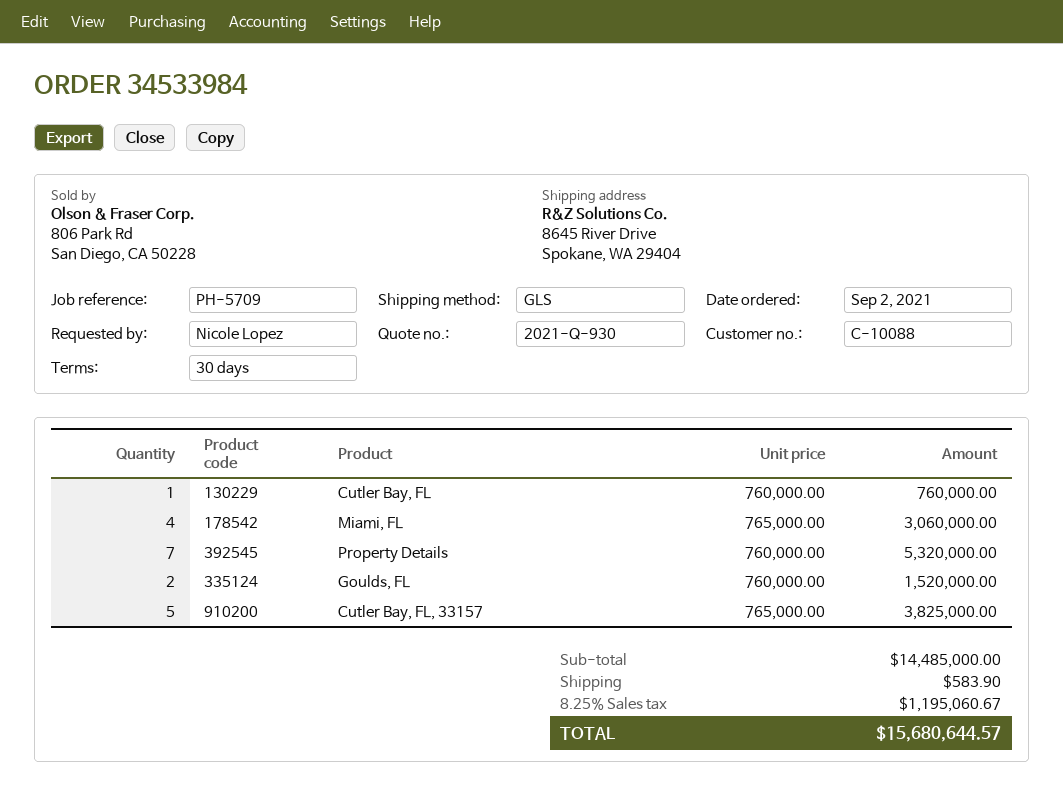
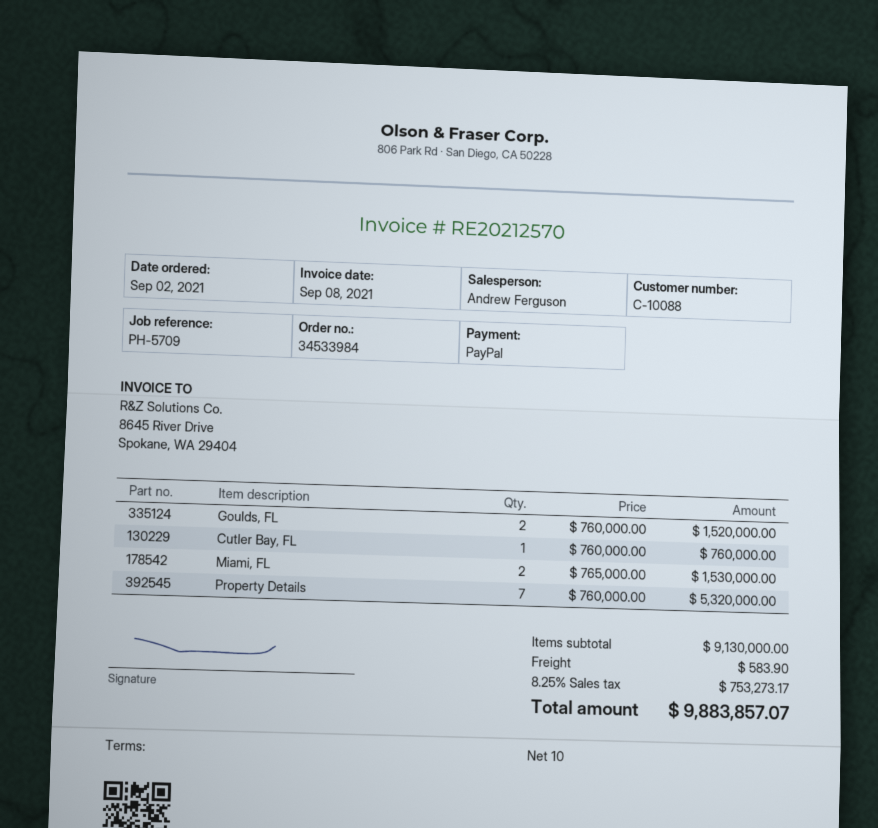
payment terms: 30 days -> 10 days
Miami, FL: 4 x 765000.00 = 3060000.00 -> 2 x 765000.00 = 1530000.00
Cutler Bay, FL, 33157: 5 x 765000.00 = 3825000.00 -> none
subtotal: 14485000.00 -> 9130000.00
tax: 8.25% = 1195060.67 -> 8.25% = 753273.17
total: 15680644.57 -> 9883857.07

